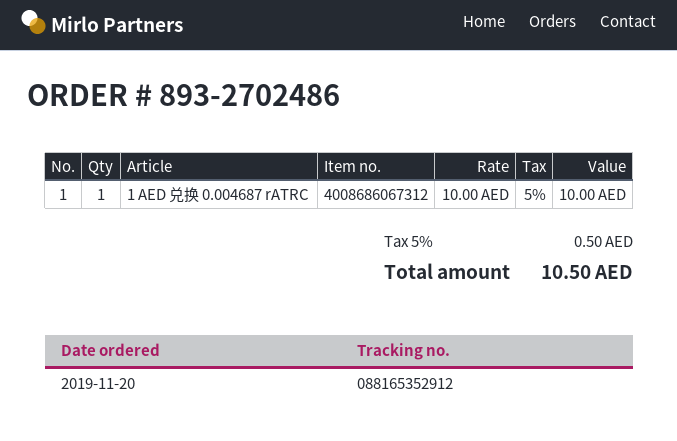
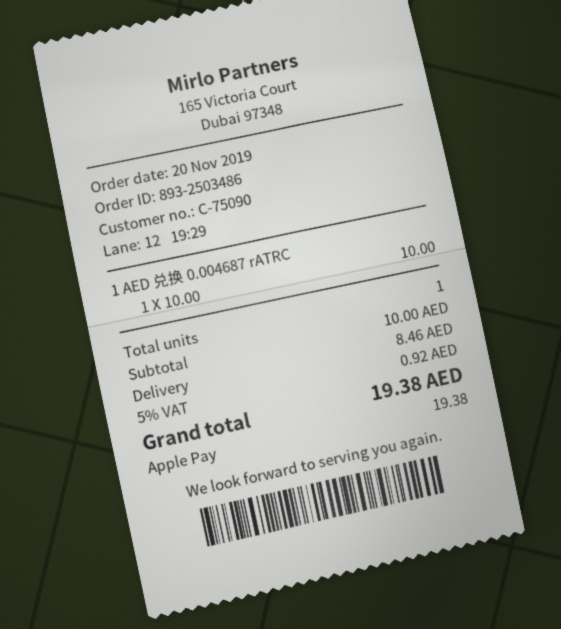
order number: 893-2702486 -> 893-2503486
shipping: none -> 8.46
tax: 5% = 0.50 -> 5% = 0.92
total: 10.50 -> 19.38

